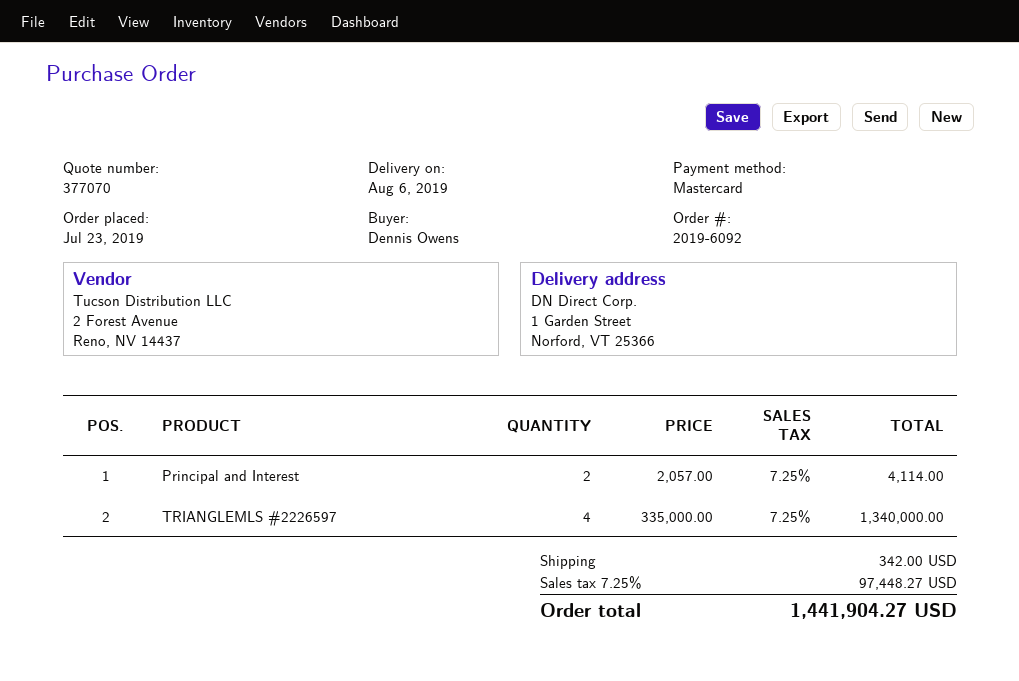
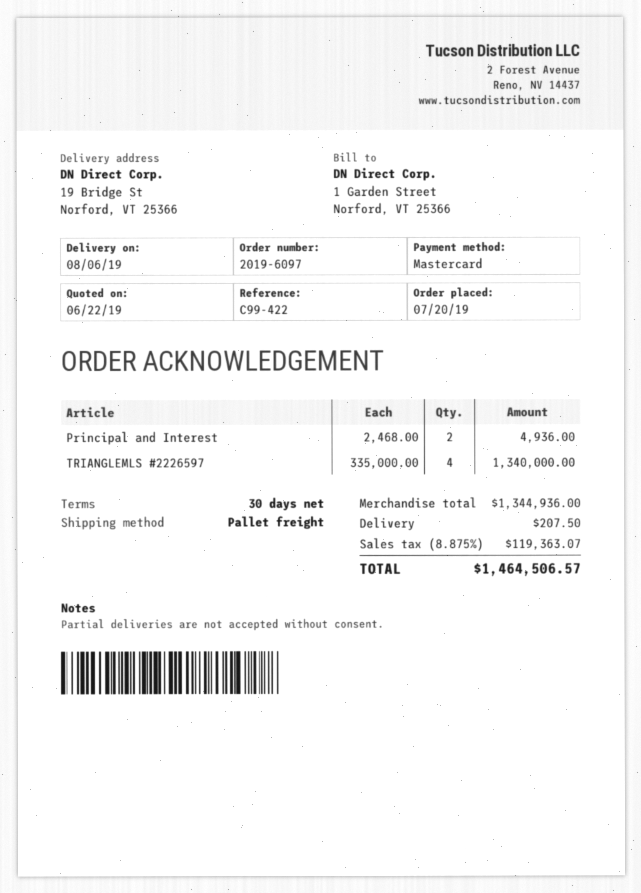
order number: 2019-6092 -> 2019-6097
order date: 2019-07-23 -> 2019-07-20
ship to: 1 Garden Street, Norford, VT 25366 -> 19 Bridge St, Norford, VT 25366
Principal and Interest: 2 x 2057.00 = 4114.00 -> 2 x 2468.00 = 4936.00
shipping: 342.00 -> 207.50
tax: 7.25% = 97448.27 -> 8.875% = 119363.07
total: 1441904.27 -> 1464506.57

